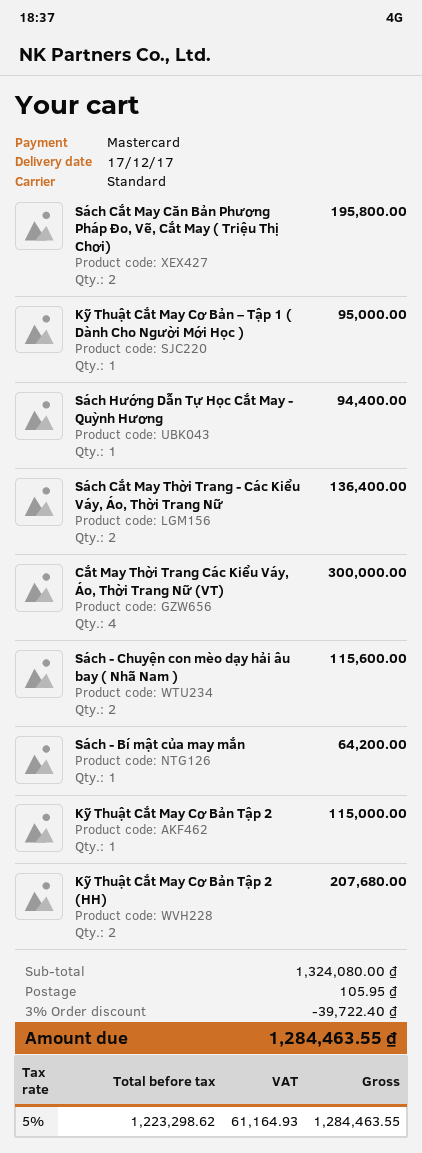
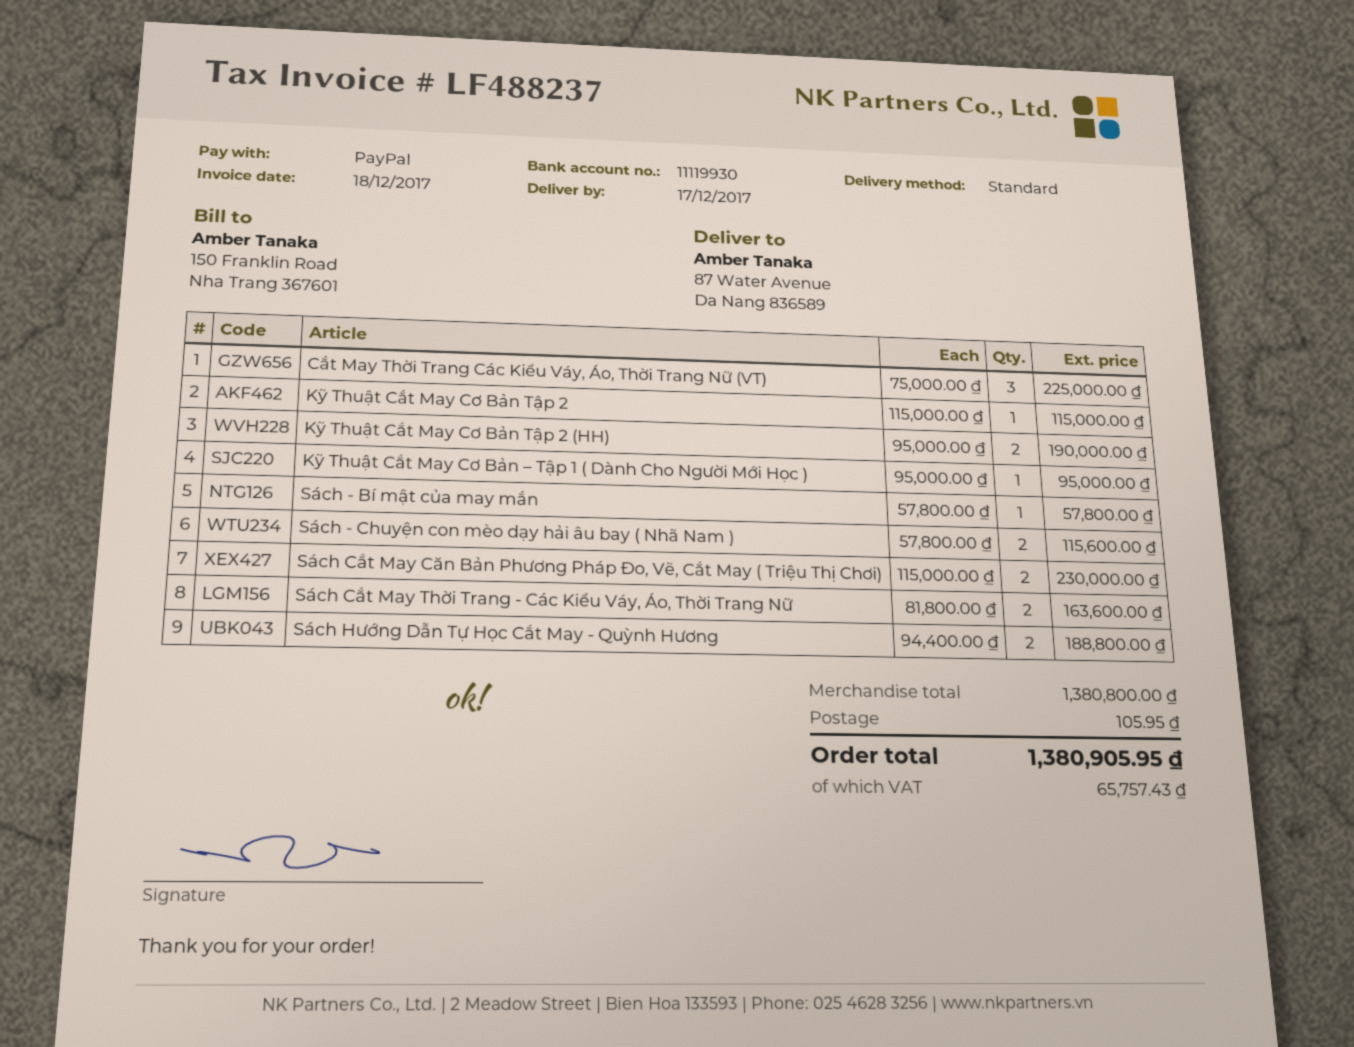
payment method: Mastercard -> PayPal
Sách Cắt May Căn Bản Phương Pháp Đo, Vẽ, Cắt May ( Triệu Thị Chơi): 2 for 195800.00 -> 2 for 230000.00
Sách Hướng Dẫn Tự Học Cắt May - Quỳnh Hương: 1 for 94400.00 -> 2 for 188800.00
Sách Cắt May Thời Trang - Các Kiểu Váy, Áo, Thời Trang Nữ: 2 for 136400.00 -> 2 for 163600.00
Cắt May Thời Trang Các Kiểu Váy, Áo, Thời Trang Nữ (VT): 4 for 300000.00 -> 3 for 225000.00
Sách - Bí mật của may mắn: 1 for 64200.00 -> 1 for 57800.00
Kỹ Thuật Cắt May Cơ Bản Tập 2 (HH): 2 for 207680.00 -> 2 for 190000.00
subtotal: 1324080.00 -> 1380800.00
discount: 3% = 39722.40 -> none
tax: 61164.93 -> 65757.43
total: 1284463.55 -> 1380905.95

